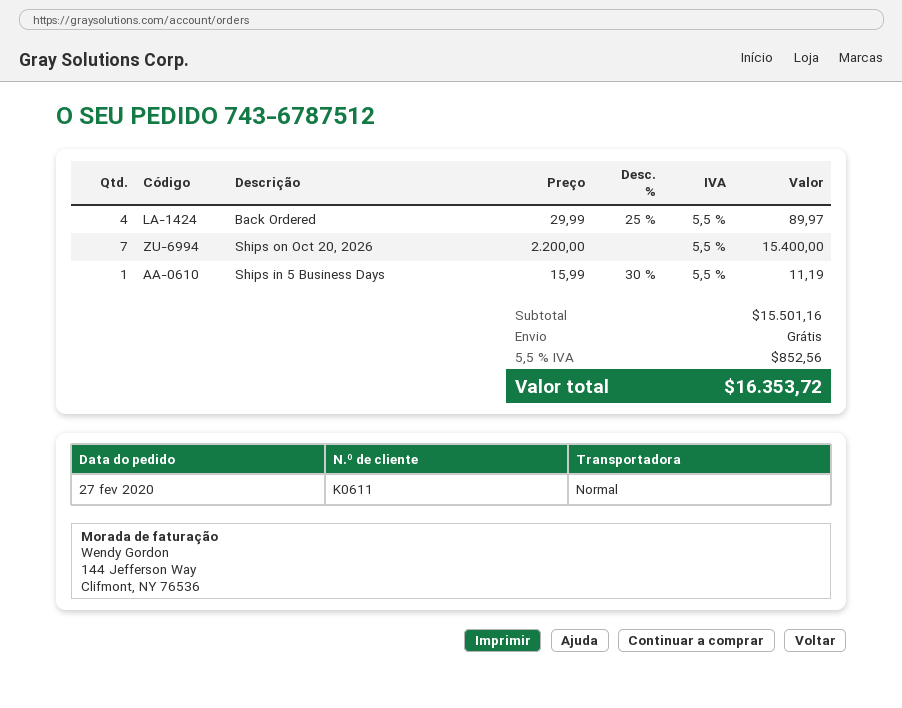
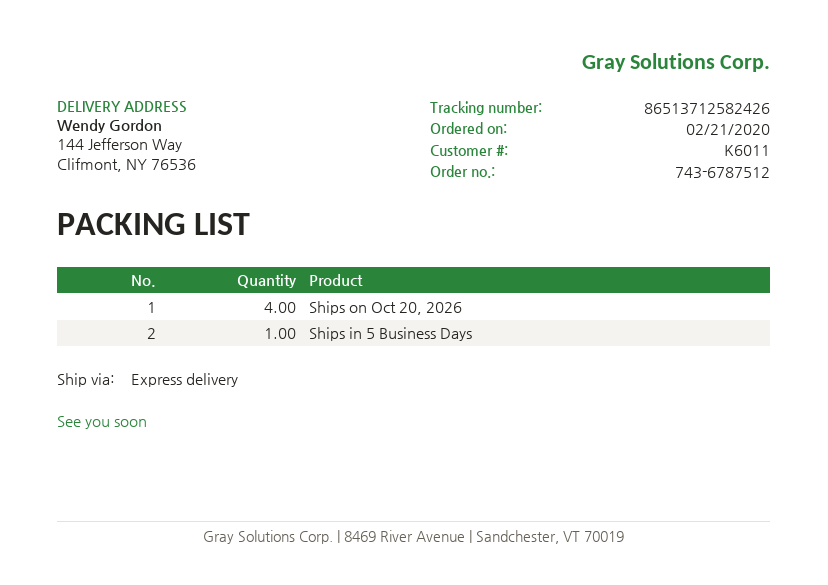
order date: 2020-02-27 -> 2020-02-21
customer number: K0611 -> K6011
shipping method: standard -> express
Back Ordered: 4 -> none
Ships on Oct 20, 2026: 7 -> 4

